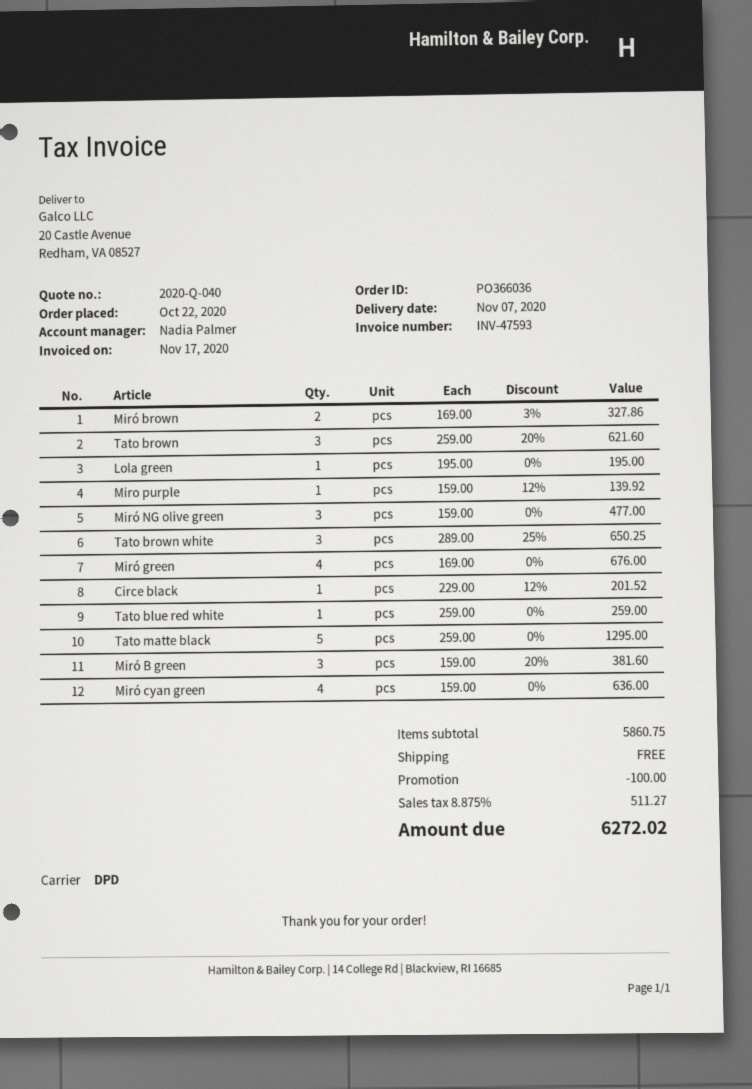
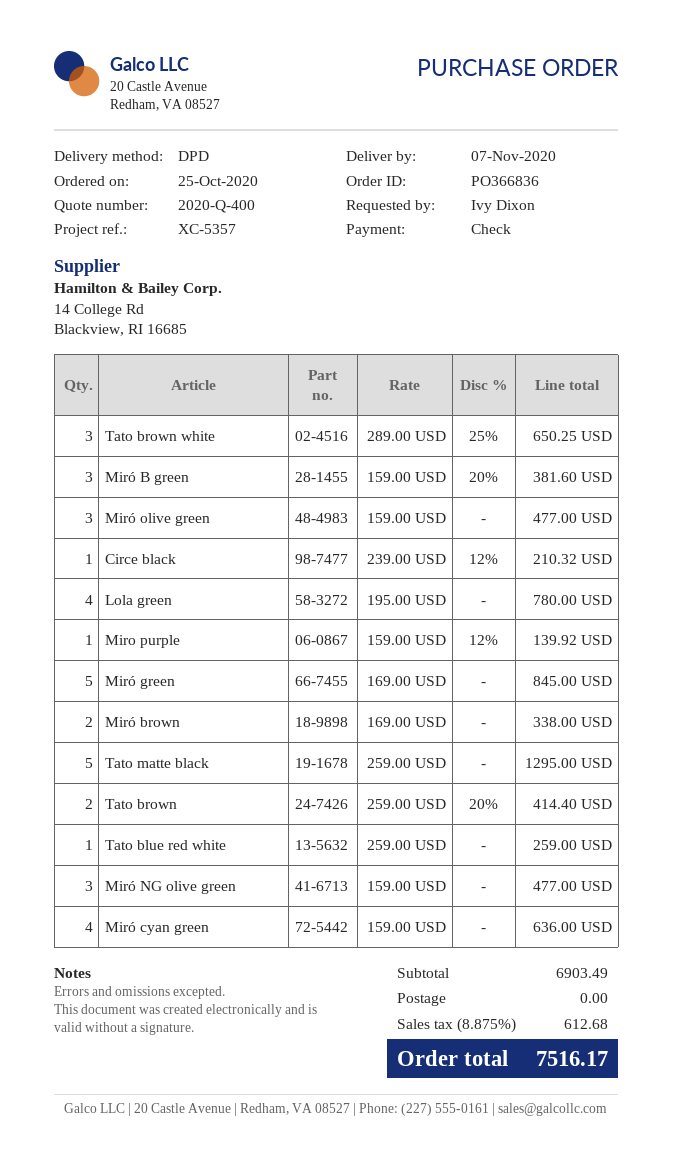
quote number: 2020-Q-040 -> 2020-Q-400
order number: PO366036 -> PO366836
order date: 2020-10-22 -> 2020-10-25
Miró brown: 2 x 169.00 - 3% = 327.86 -> 2 x 169.00 = 338.00
Tato brown: 3 x 259.00 - 20% = 621.60 -> 2 x 259.00 - 20% = 414.40
Lola green: 1 x 195.00 = 195.00 -> 4 x 195.00 = 780.00
Miró green: 4 x 169.00 = 676.00 -> 5 x 169.00 = 845.00
Circe black: 1 x 229.00 - 12% = 201.52 -> 1 x 239.00 - 12% = 210.32
Miró olive green: none -> 3 x 159.00 = 477.00
subtotal: 5860.75 -> 6903.49
discount: 100.00 -> none
tax: 8.875% = 511.27 -> 8.875% = 612.68
total: 6272.02 -> 7516.17

